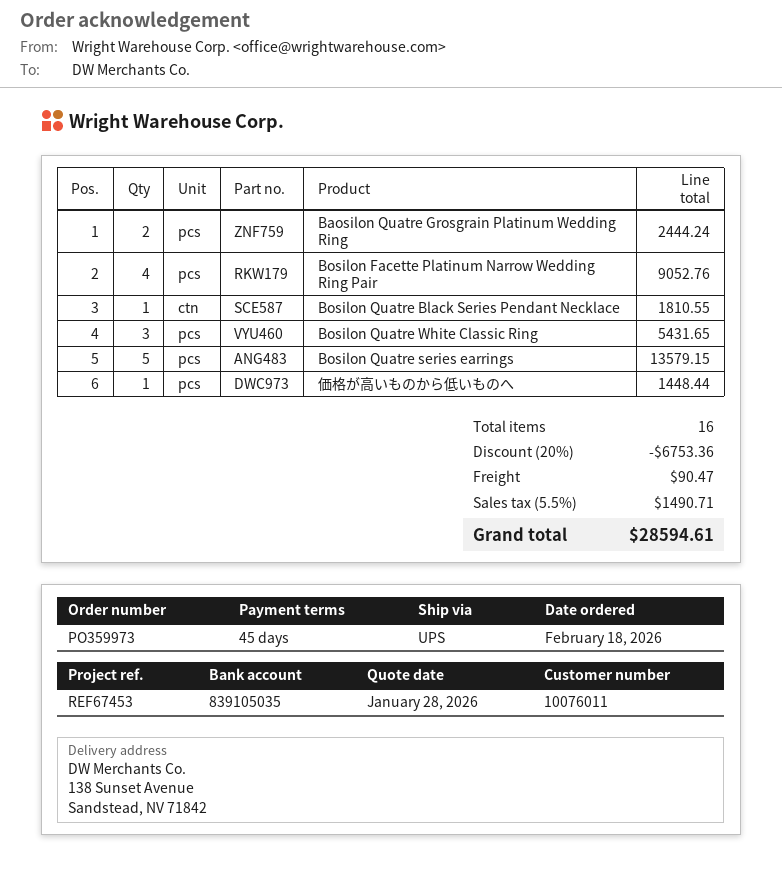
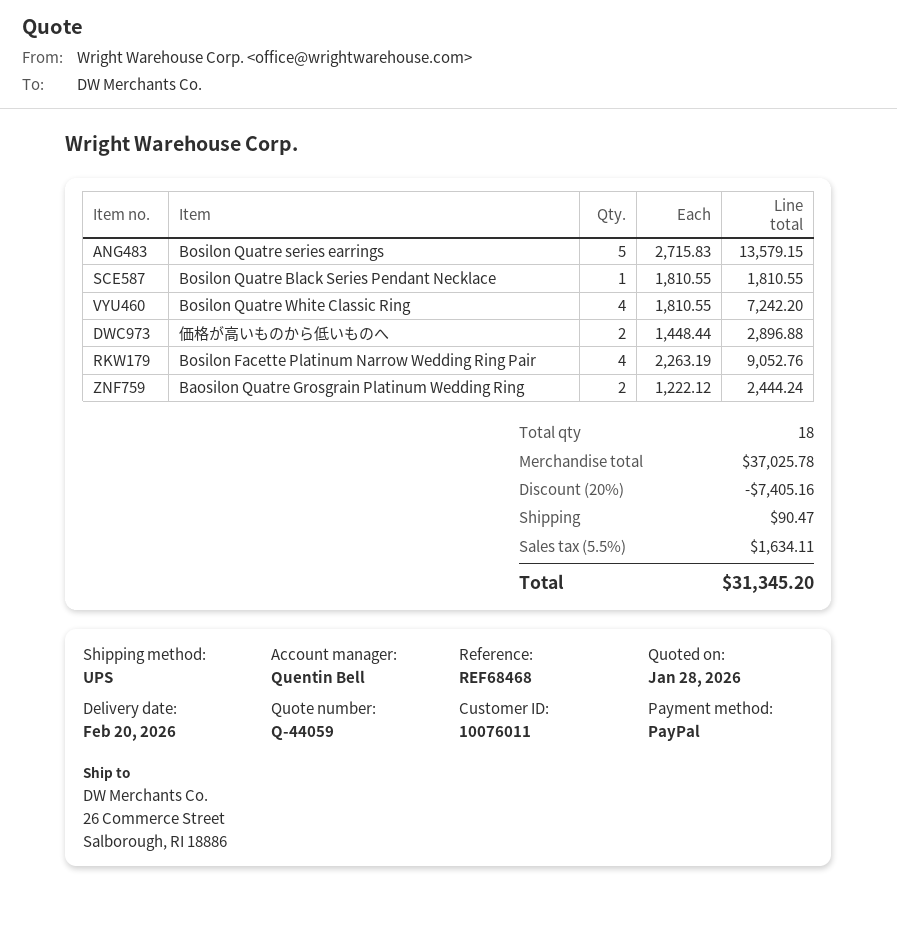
reference: REF67453 -> REF68468
ship to: 138 Sunset Avenue, Sandstead, NV 71842 -> 26 Commerce Street, Salborough, RI 18886
Bosilon Quatre White Classic Ring: 3 for 5431.65 -> 4 for 7242.20
価格が高いものから低いものへ: 1 for 1448.44 -> 2 for 2896.88
total quantity: 16 -> 18
discount: 20% = 6753.36 -> 20% = 7405.16
tax: 5.5% = 1490.71 -> 5.5% = 1634.11
total: 28594.61 -> 31345.20

